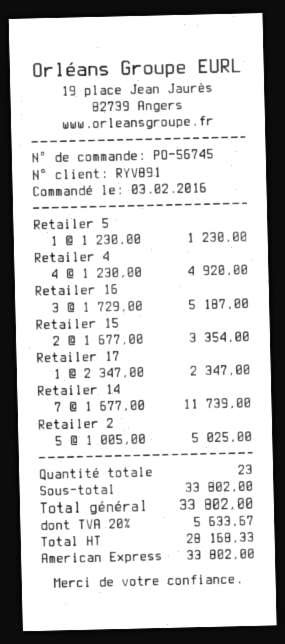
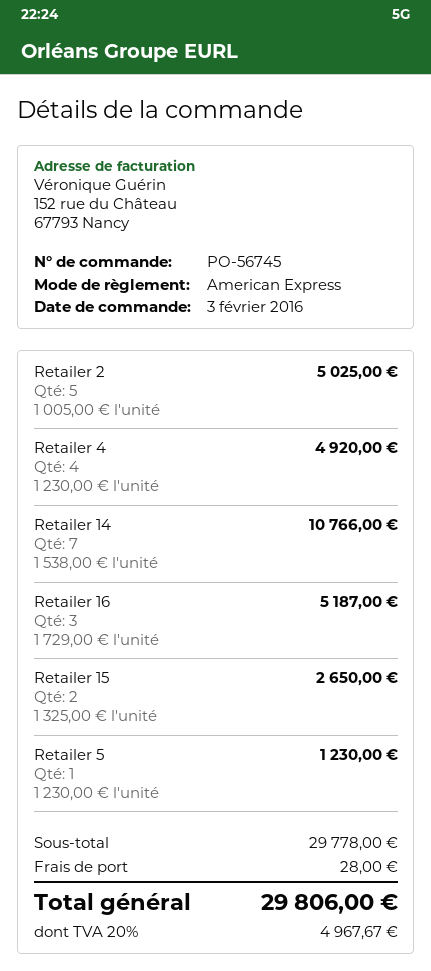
Retailer 15: 2 x 1677.00 = 3354.00 -> 2 x 1325.00 = 2650.00
Retailer 17: 1 x 2347.00 = 2347.00 -> none
Retailer 14: 7 x 1677.00 = 11739.00 -> 7 x 1538.00 = 10766.00
subtotal: 33802.00 -> 29778.00
shipping: none -> 28.00
tax: 20% = 5633.67 -> 20% = 4967.67
total: 33802.00 -> 29806.00

